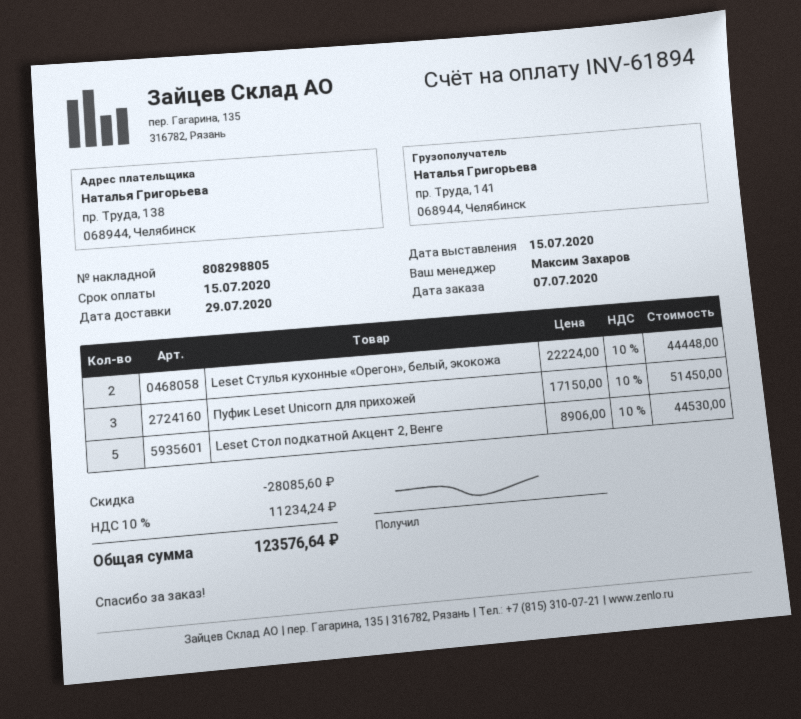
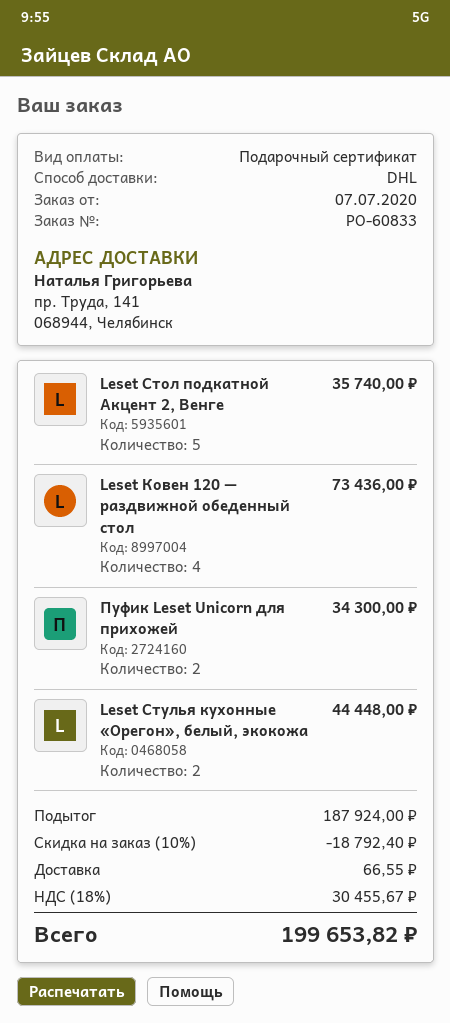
Пуфик Leset Unicorn для прихожей: 3 for 51450.00 -> 2 for 34300.00
Leset Стол подкатной Акцент 2, Венге: 5 for 44530.00 -> 5 for 35740.00
Leset Ковен 120 — раздвижной обеденный стол: none -> 4 for 73436.00
discount: 28085.60 -> 18792.40
shipping: none -> 66.55
tax: 10% = 11234.24 -> 18% = 30455.67
total: 123576.64 -> 199653.82

